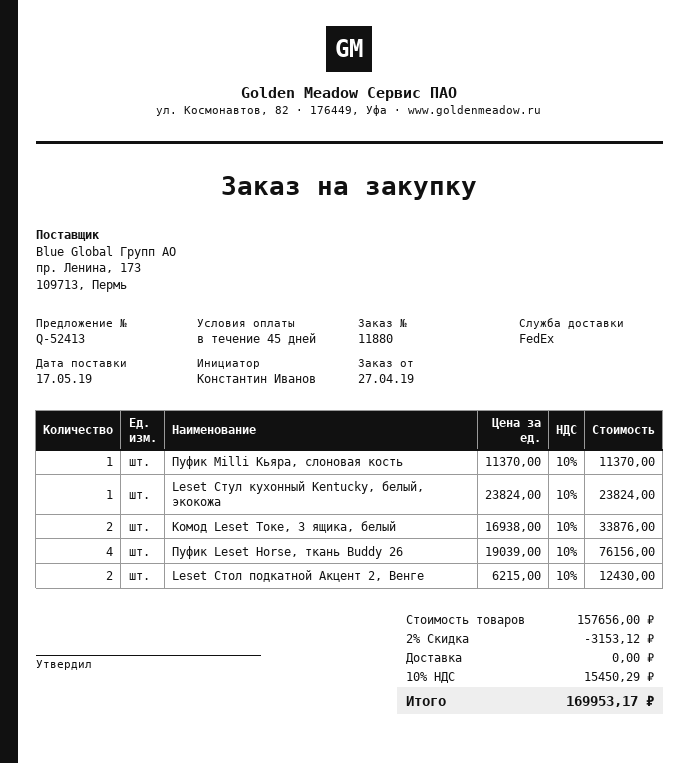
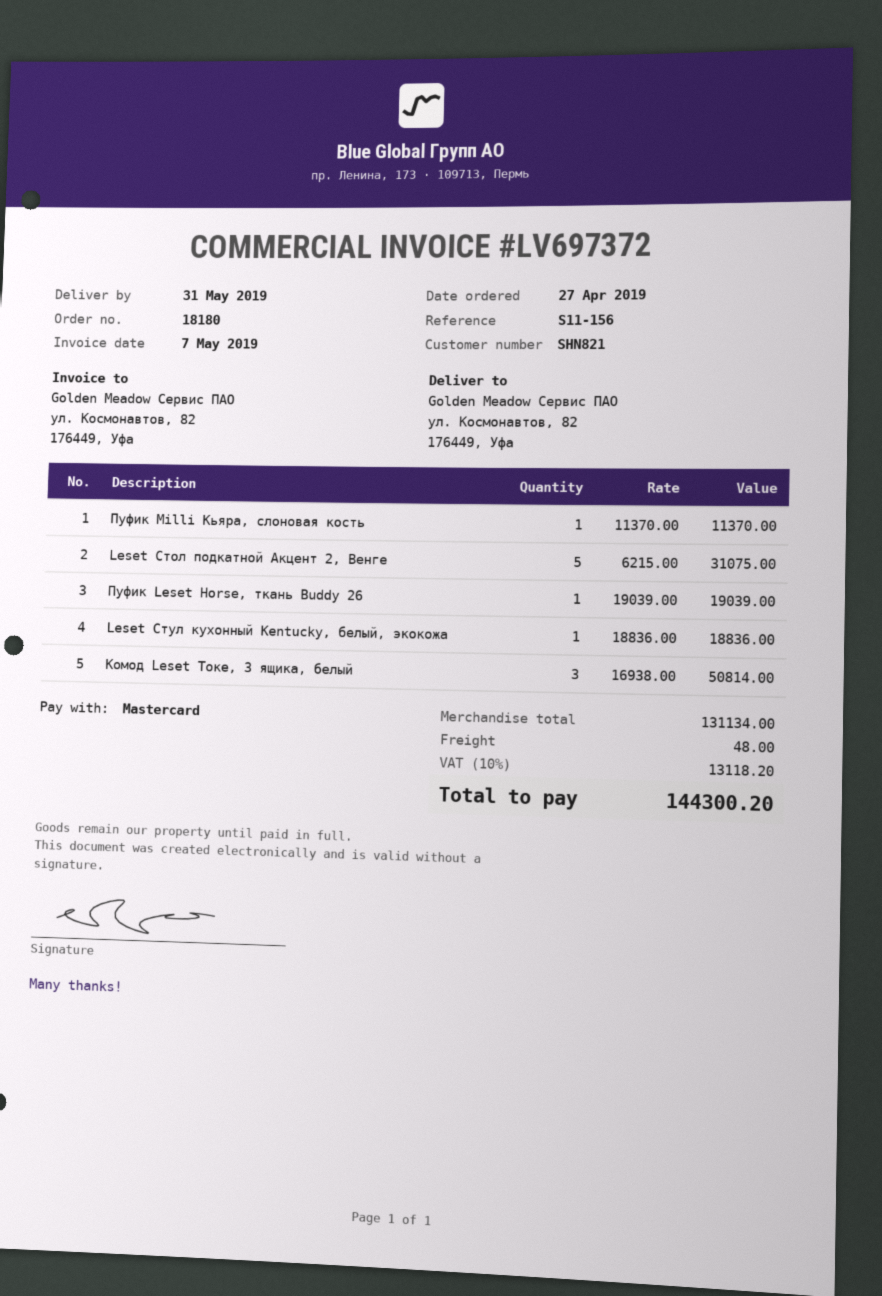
order number: 11880 -> 18180
delivery date: 2019-05-17 -> 2019-05-31
Leset Стул кухонный Kentucky, белый, экокожа: 1 x 23824.00 = 23824.00 -> 1 x 18836.00 = 18836.00
Комод Leset Токе, 3 ящика, белый: 2 x 16938.00 = 33876.00 -> 3 x 16938.00 = 50814.00
Пуфик Leset Horse, ткань Buddy 26: 4 x 19039.00 = 76156.00 -> 1 x 19039.00 = 19039.00
Leset Стол подкатной Акцент 2, Венге: 2 x 6215.00 = 12430.00 -> 5 x 6215.00 = 31075.00
subtotal: 157656.00 -> 131134.00
discount: 2% = 3153.12 -> none
shipping: 0.00 -> 48.00
tax: 10% = 15450.29 -> 10% = 13118.20
total: 169953.17 -> 144300.20

